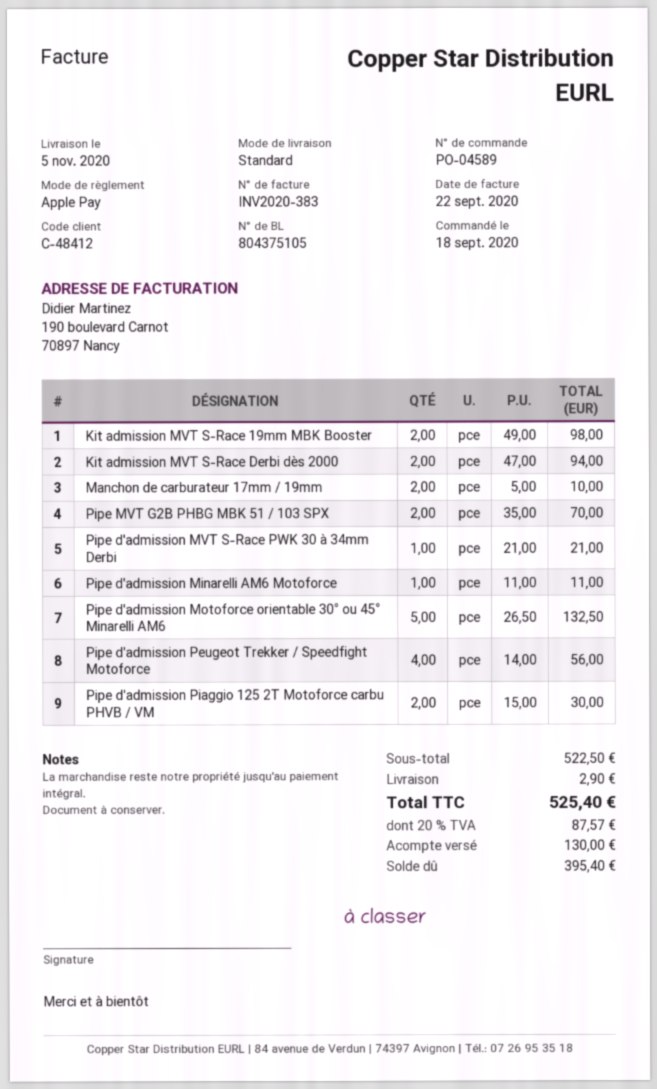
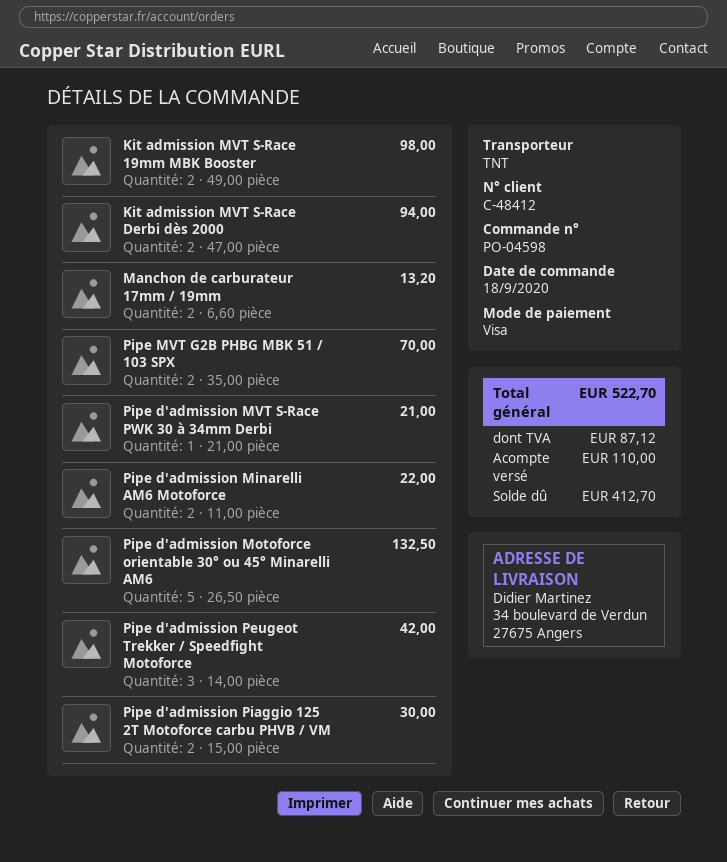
order number: PO-04589 -> PO-04598
payment method: Apple Pay -> Visa
shipping method: standard -> TNT
Manchon de carburateur 17mm / 19mm: 2 x 5.00 = 10.00 -> 2 x 6.60 = 13.20
Pipe d'admission Minarelli AM6 Motoforce: 1 x 11.00 = 11.00 -> 2 x 11.00 = 22.00
Pipe d'admission Peugeot Trekker / Speedfight Motoforce: 4 x 14.00 = 56.00 -> 3 x 14.00 = 42.00
shipping: 2.90 -> none
tax: 87.57 -> 87.12
total: 525.40 -> 522.70
deposit: 130.00 -> 110.00
balance: 395.40 -> 412.70

